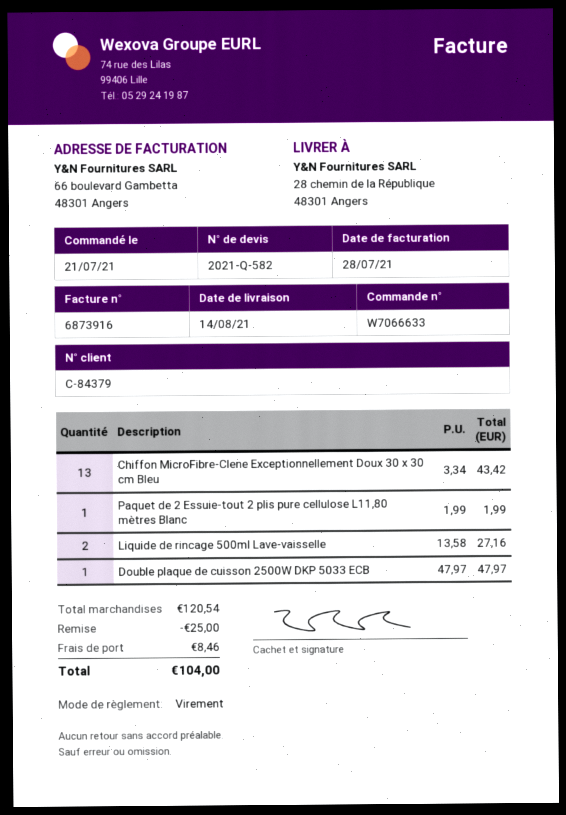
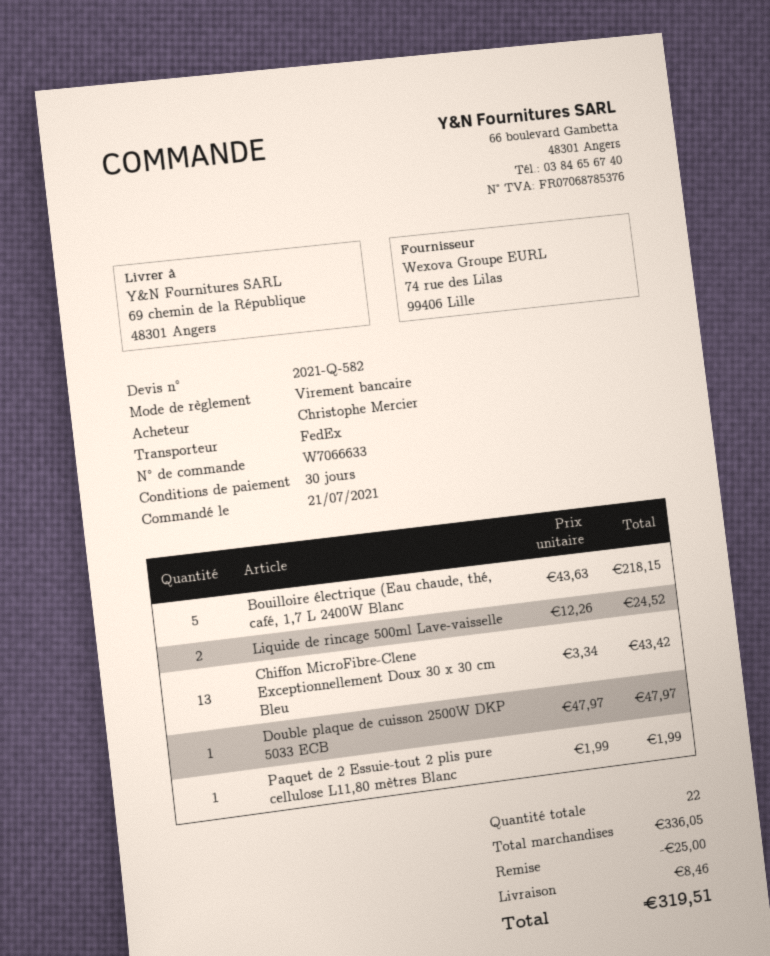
ship to: 28 chemin de la République, 48301 Angers -> 69 chemin de la République, 48301 Angers
Liquide de rincage 500ml Lave-vaisselle: 2 x 13.58 = 27.16 -> 2 x 12.26 = 24.52
Bouilloire électrique (Eau chaude, thé, café, 1,7 L 2400W Blanc: none -> 5 x 43.63 = 218.15
subtotal: 120.54 -> 336.05
total: 104.00 -> 319.51

